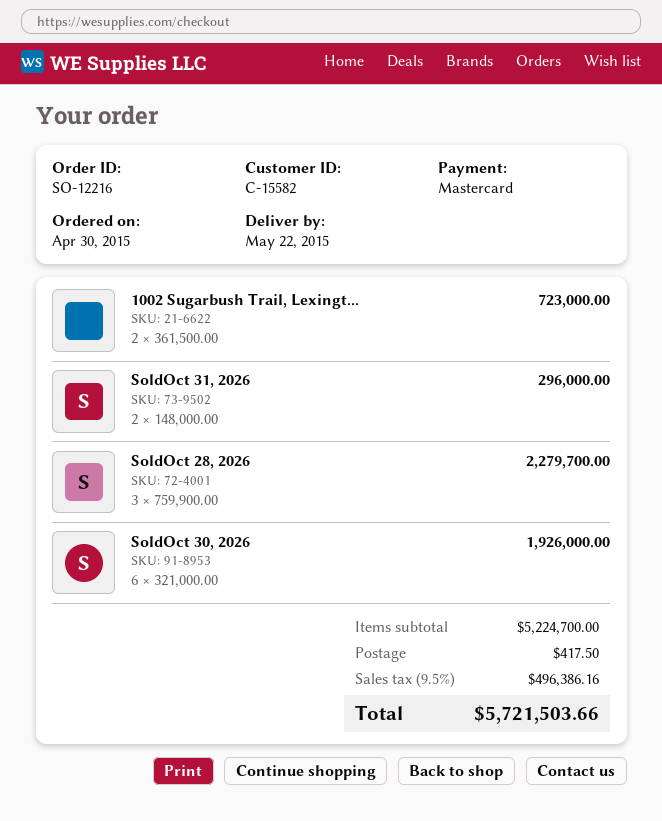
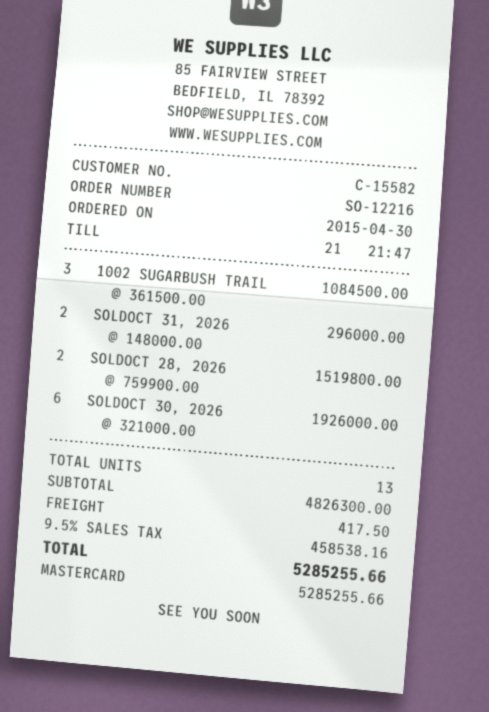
1002 Sugarbush Trail, Lexingt...: 2 x 361500.00 = 723000.00 -> 3 x 361500.00 = 1084500.00
SoldOct 28, 2026: 3 x 759900.00 = 2279700.00 -> 2 x 759900.00 = 1519800.00
subtotal: 5224700.00 -> 4826300.00
tax: 9.5% = 496386.16 -> 9.5% = 458538.16
total: 5721503.66 -> 5285255.66

